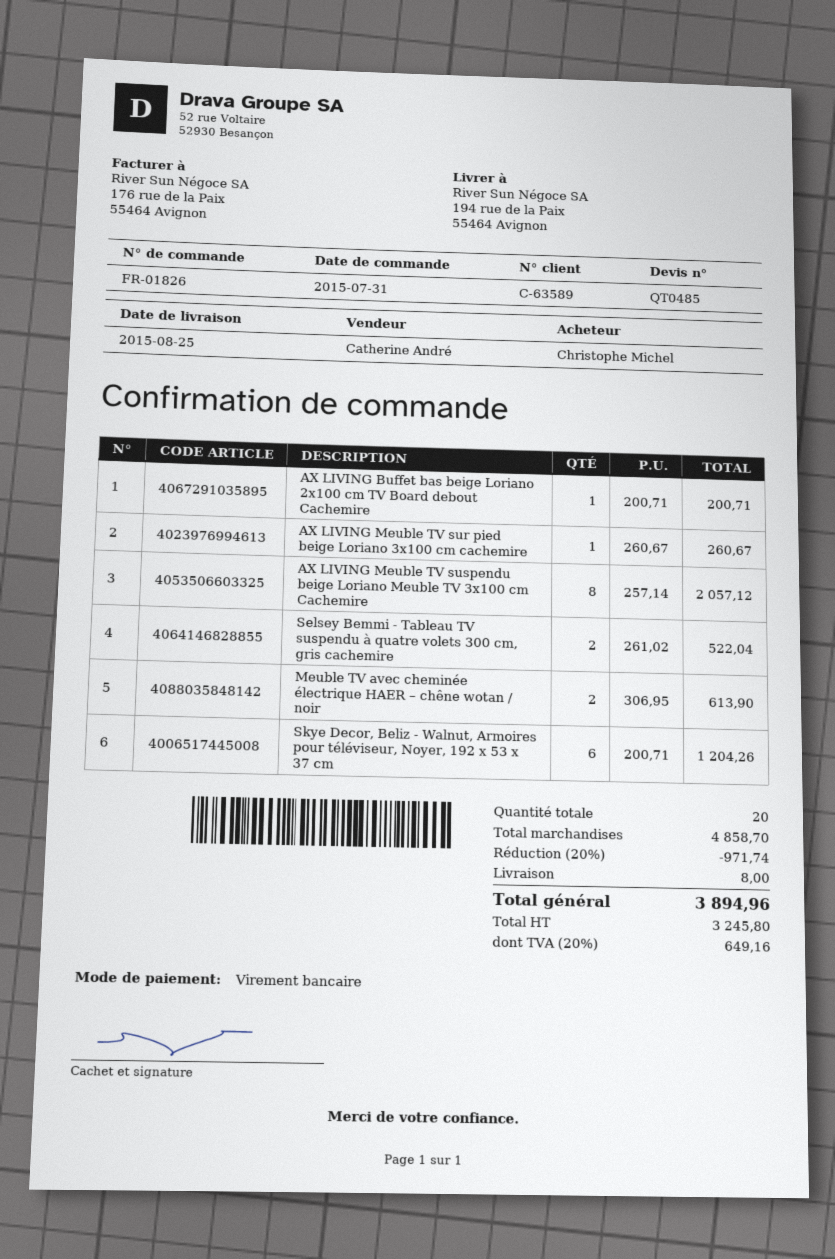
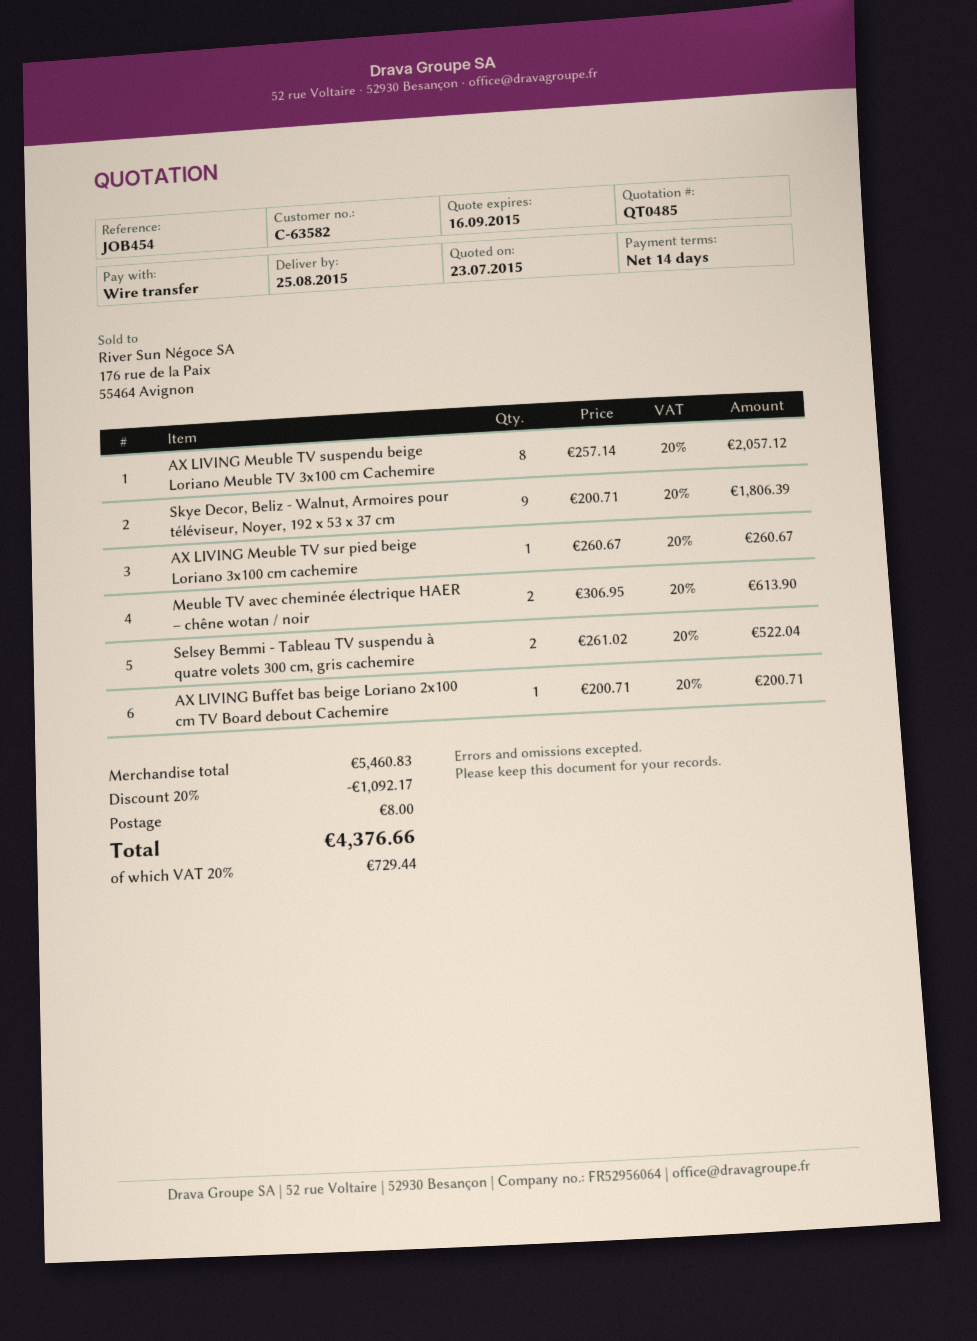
customer number: C-63589 -> C-63582
Skye Decor, Beliz - Walnut, Armoires pour téléviseur, Noyer, 192 x 53 x 37 cm: 6 x 200.71 = 1204.26 -> 9 x 200.71 = 1806.39
subtotal: 4858.70 -> 5460.83
discount: 20% = 971.74 -> 20% = 1092.17
tax: 20% = 649.16 -> 20% = 729.44
total: 3894.96 -> 4376.66

